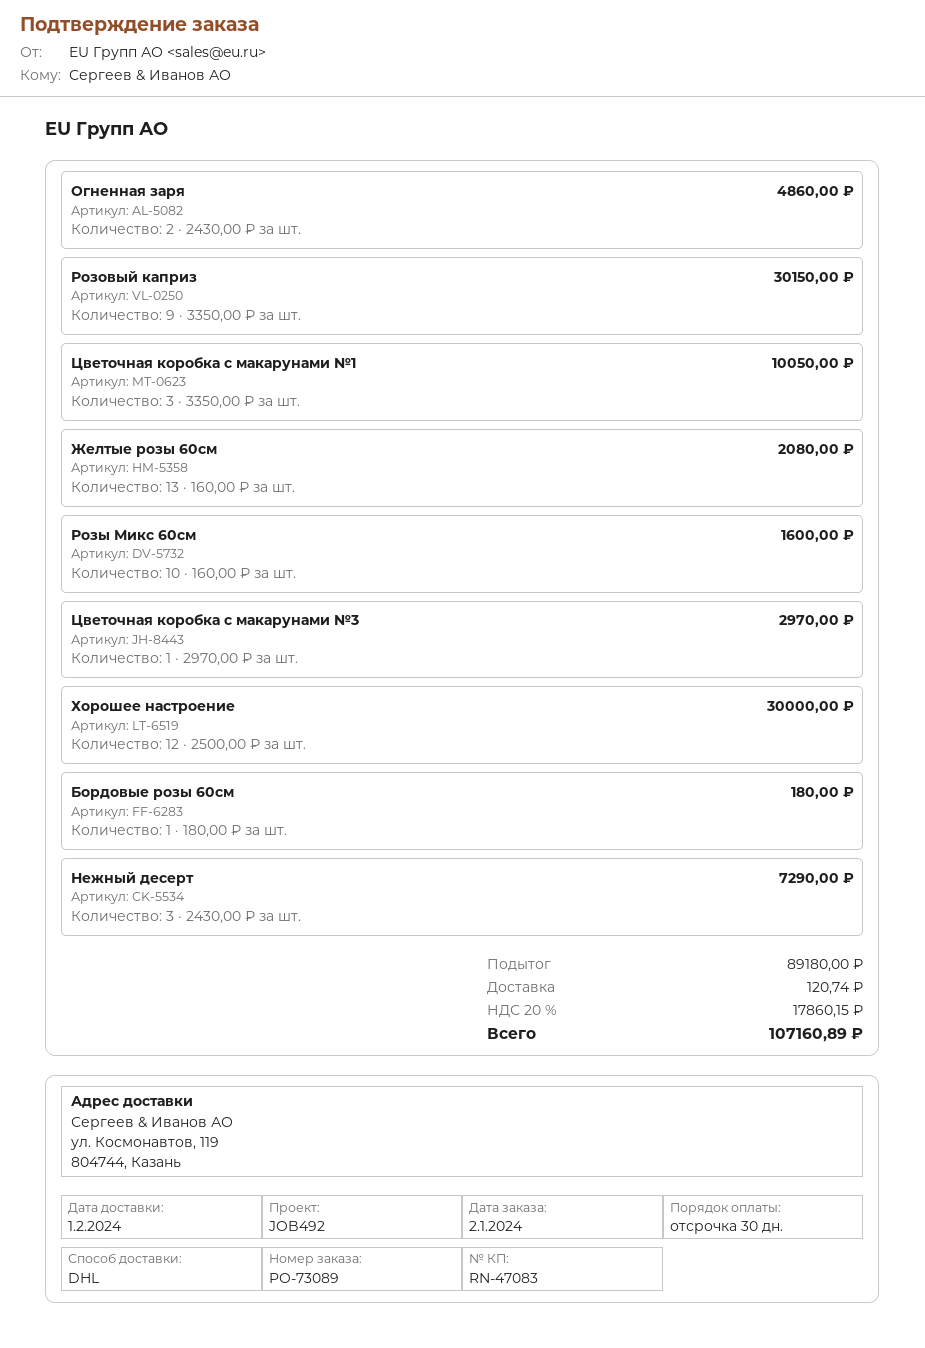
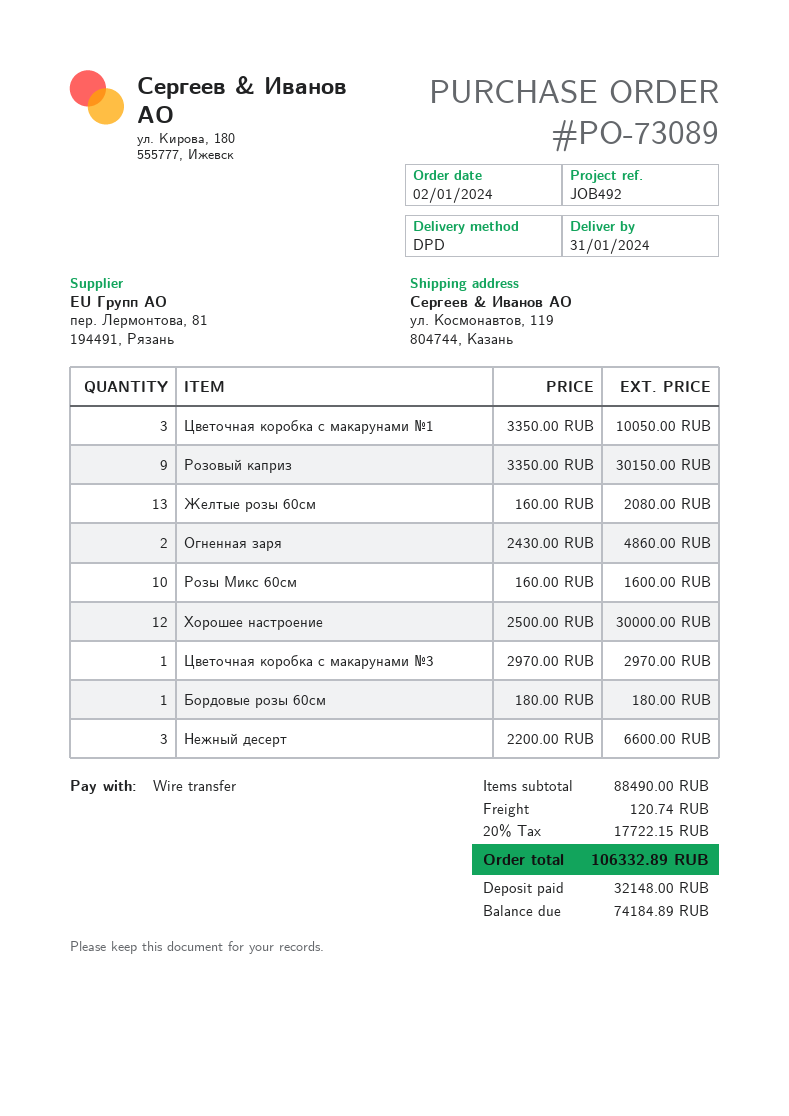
delivery date: 2024-02-01 -> 2024-01-31
shipping method: DHL -> DPD
Нежный десерт: 3 x 2430.00 = 7290.00 -> 3 x 2200.00 = 6600.00
subtotal: 89180.00 -> 88490.00
tax: 20% = 17860.15 -> 20% = 17722.15
total: 107160.89 -> 106332.89

